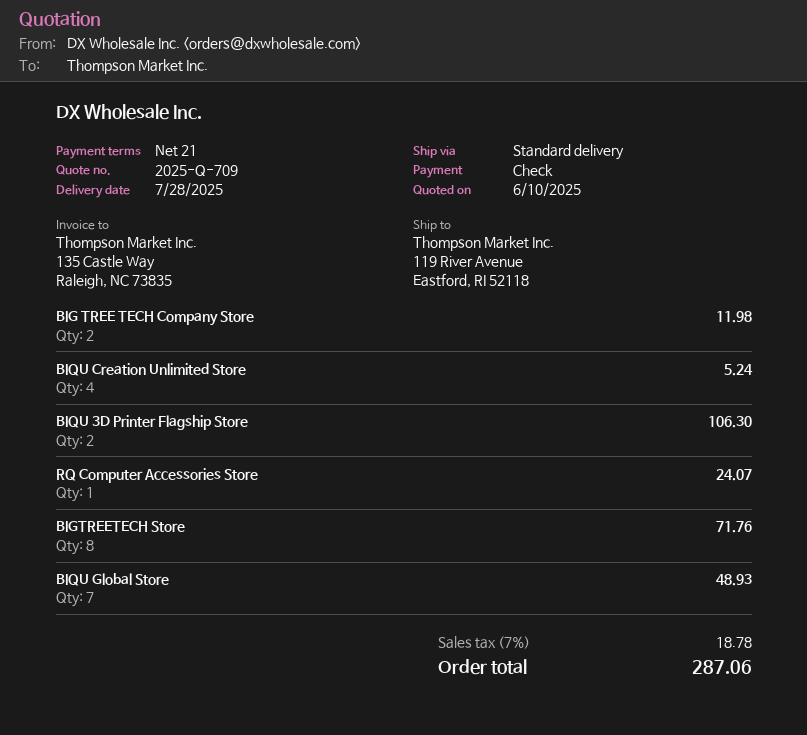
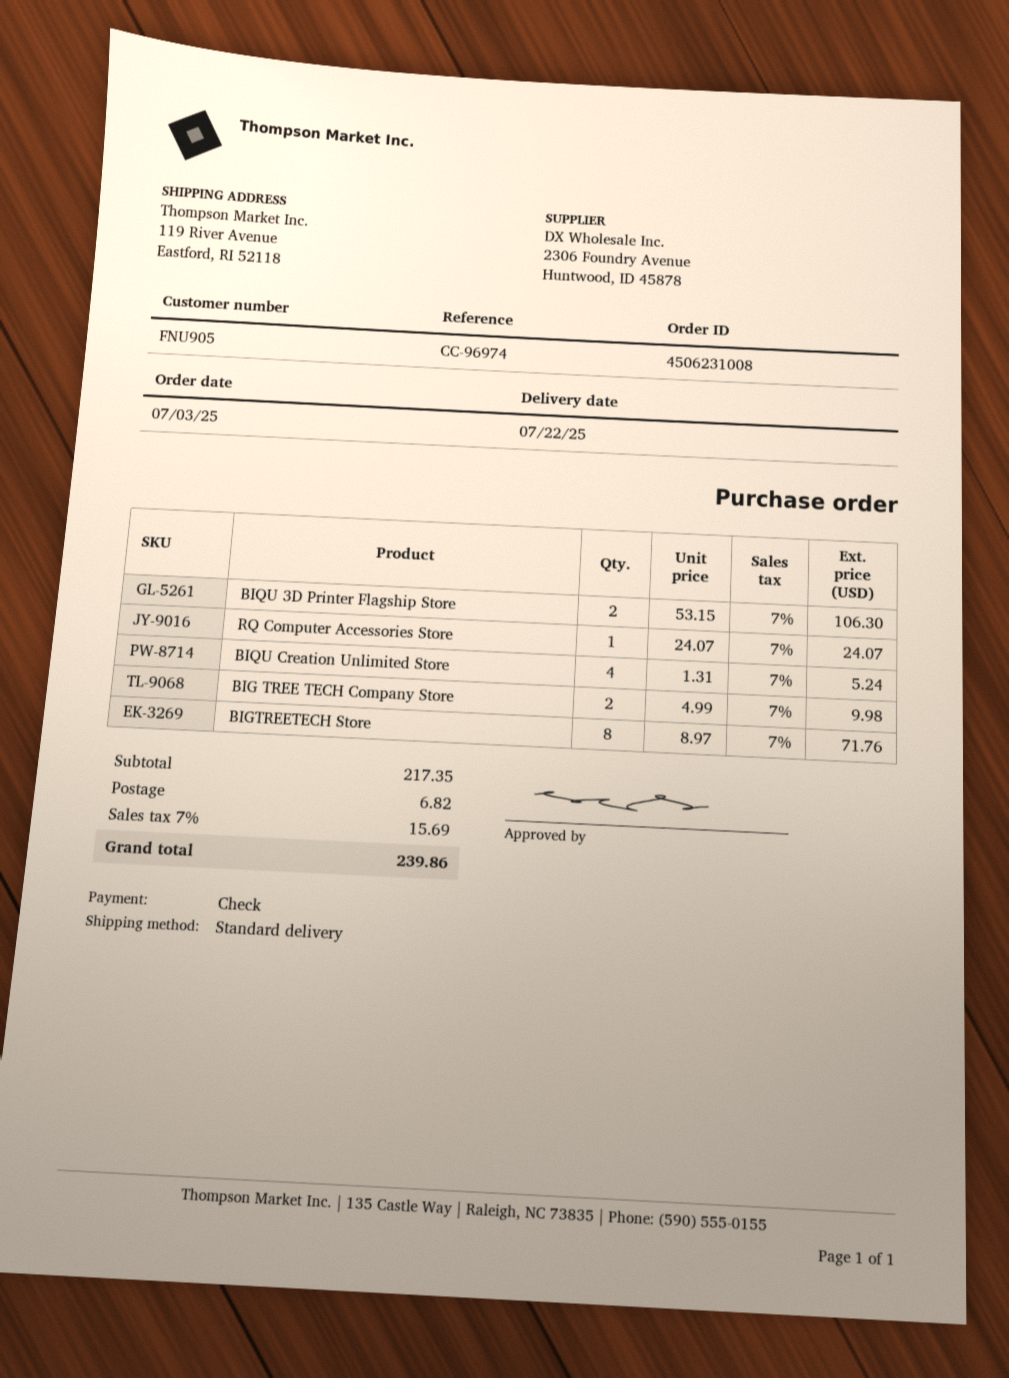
delivery date: 2025-07-28 -> 2025-07-22
BIG TREE TECH Company Store: 2 for 11.98 -> 2 for 9.98
BIQU Global Store: 7 for 48.93 -> none
shipping: none -> 6.82
tax: 7% = 18.78 -> 7% = 15.69
total: 287.06 -> 239.86

